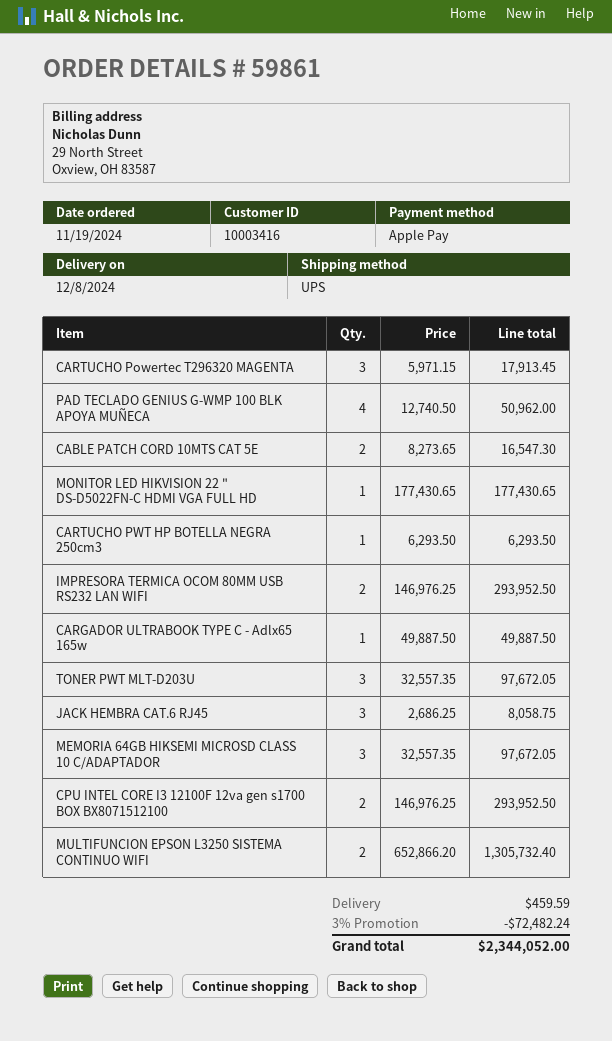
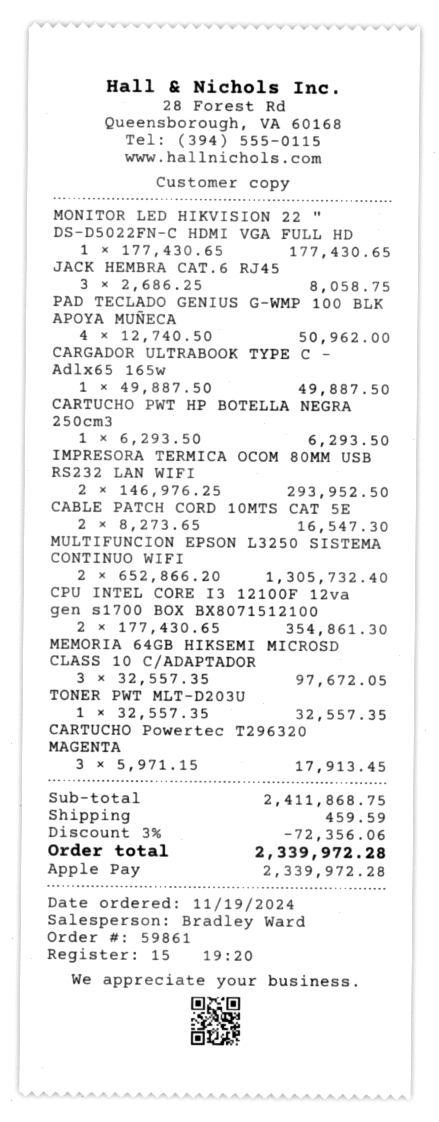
TONER PWT MLT-D203U: 3 x 32557.35 = 97672.05 -> 1 x 32557.35 = 32557.35
CPU INTEL CORE I3 12100F 12va gen s1700 BOX BX8071512100: 2 x 146976.25 = 293952.50 -> 2 x 177430.65 = 354861.30
discount: 3% = 72482.24 -> 3% = 72356.06
total: 2344052.00 -> 2339972.28

